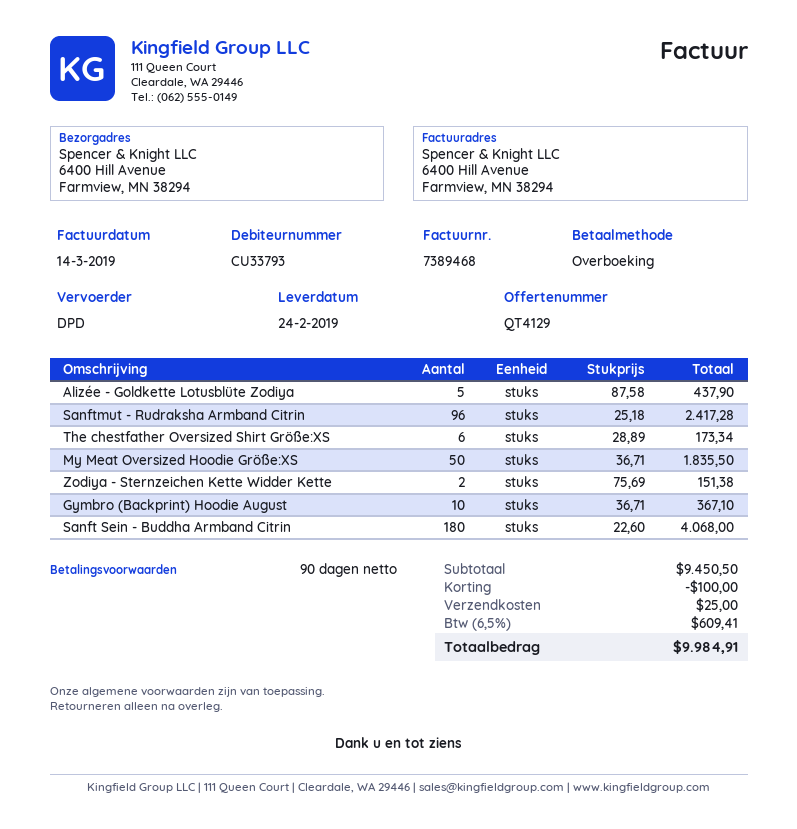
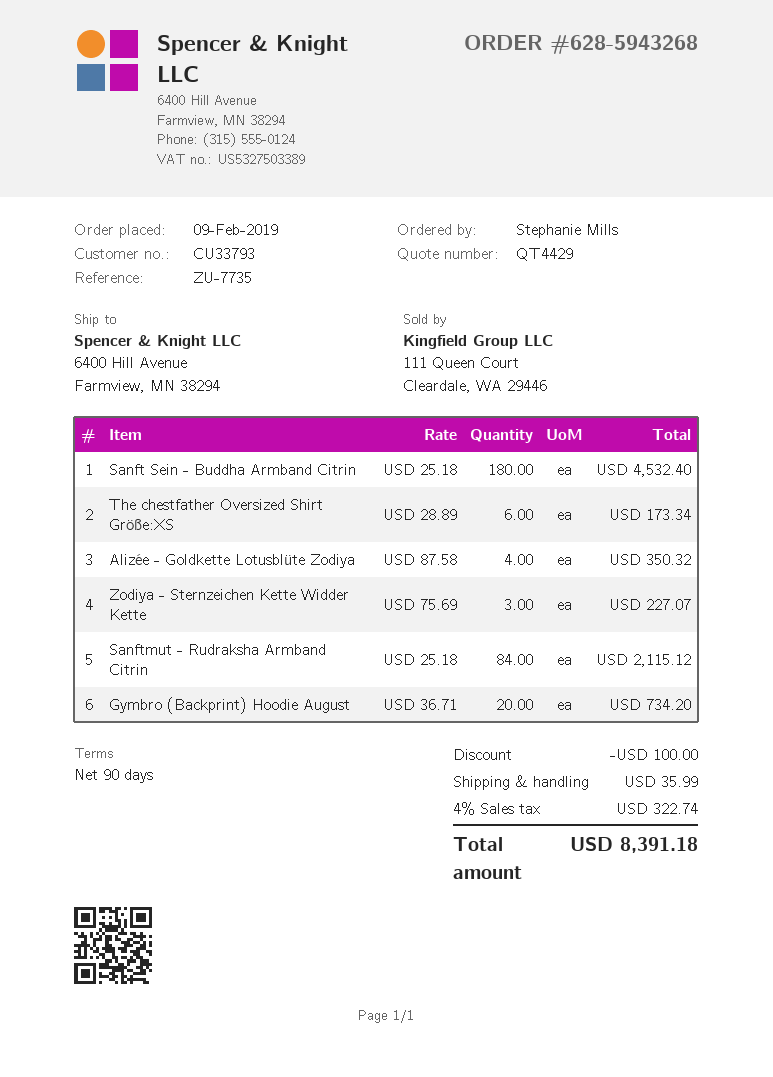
quote number: QT4129 -> QT4429
Alizée - Goldkette Lotusblüte Zodiya: 5 x 87.58 = 437.90 -> 4 x 87.58 = 350.32
Sanftmut - Rudraksha Armband Citrin: 96 x 25.18 = 2417.28 -> 84 x 25.18 = 2115.12
My Meat Oversized Hoodie Größe:XS: 50 x 36.71 = 1835.50 -> none
Zodiya - Sternzeichen Kette Widder Kette: 2 x 75.69 = 151.38 -> 3 x 75.69 = 227.07
Gymbro (Backprint) Hoodie August: 10 x 36.71 = 367.10 -> 20 x 36.71 = 734.20
Sanft Sein - Buddha Armband Citrin: 180 x 22.60 = 4068.00 -> 180 x 25.18 = 4532.40
shipping: 25.00 -> 35.99
tax: 6.5% = 609.41 -> 4% = 322.74
total: 9984.91 -> 8391.18

